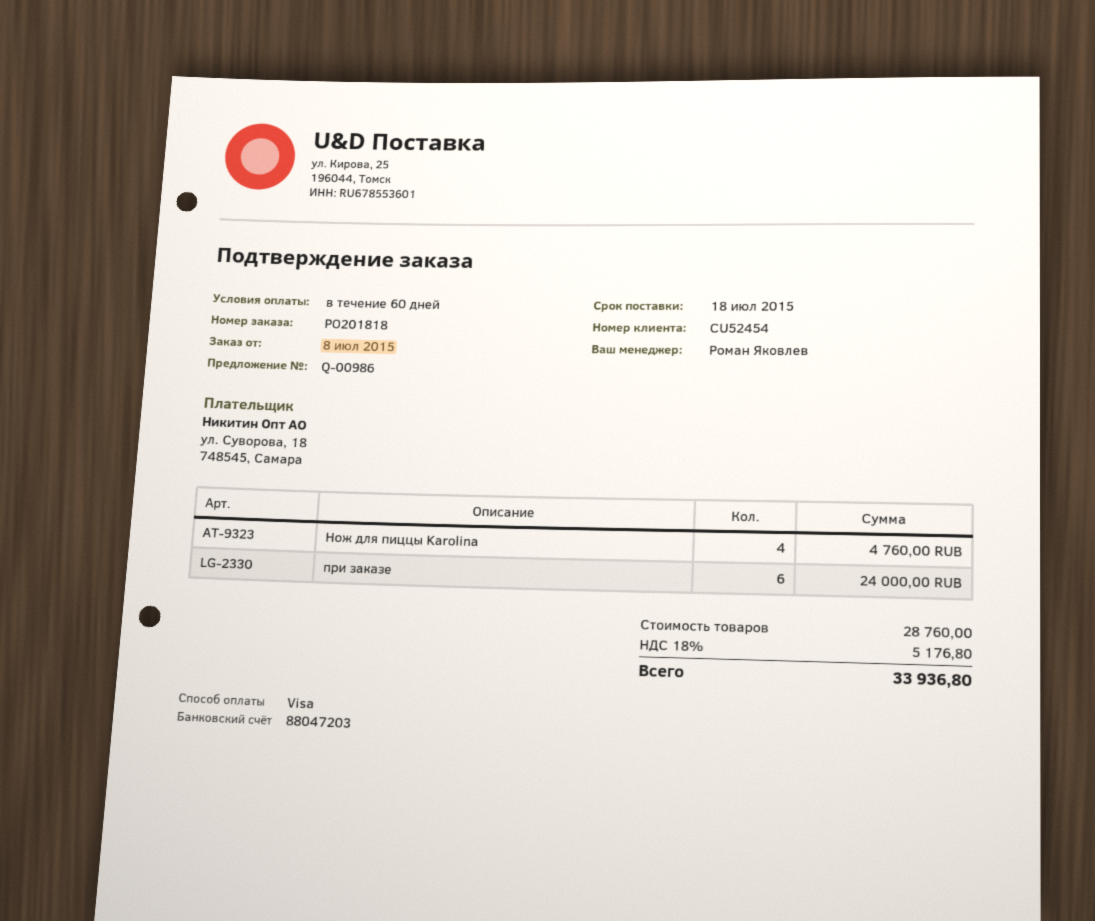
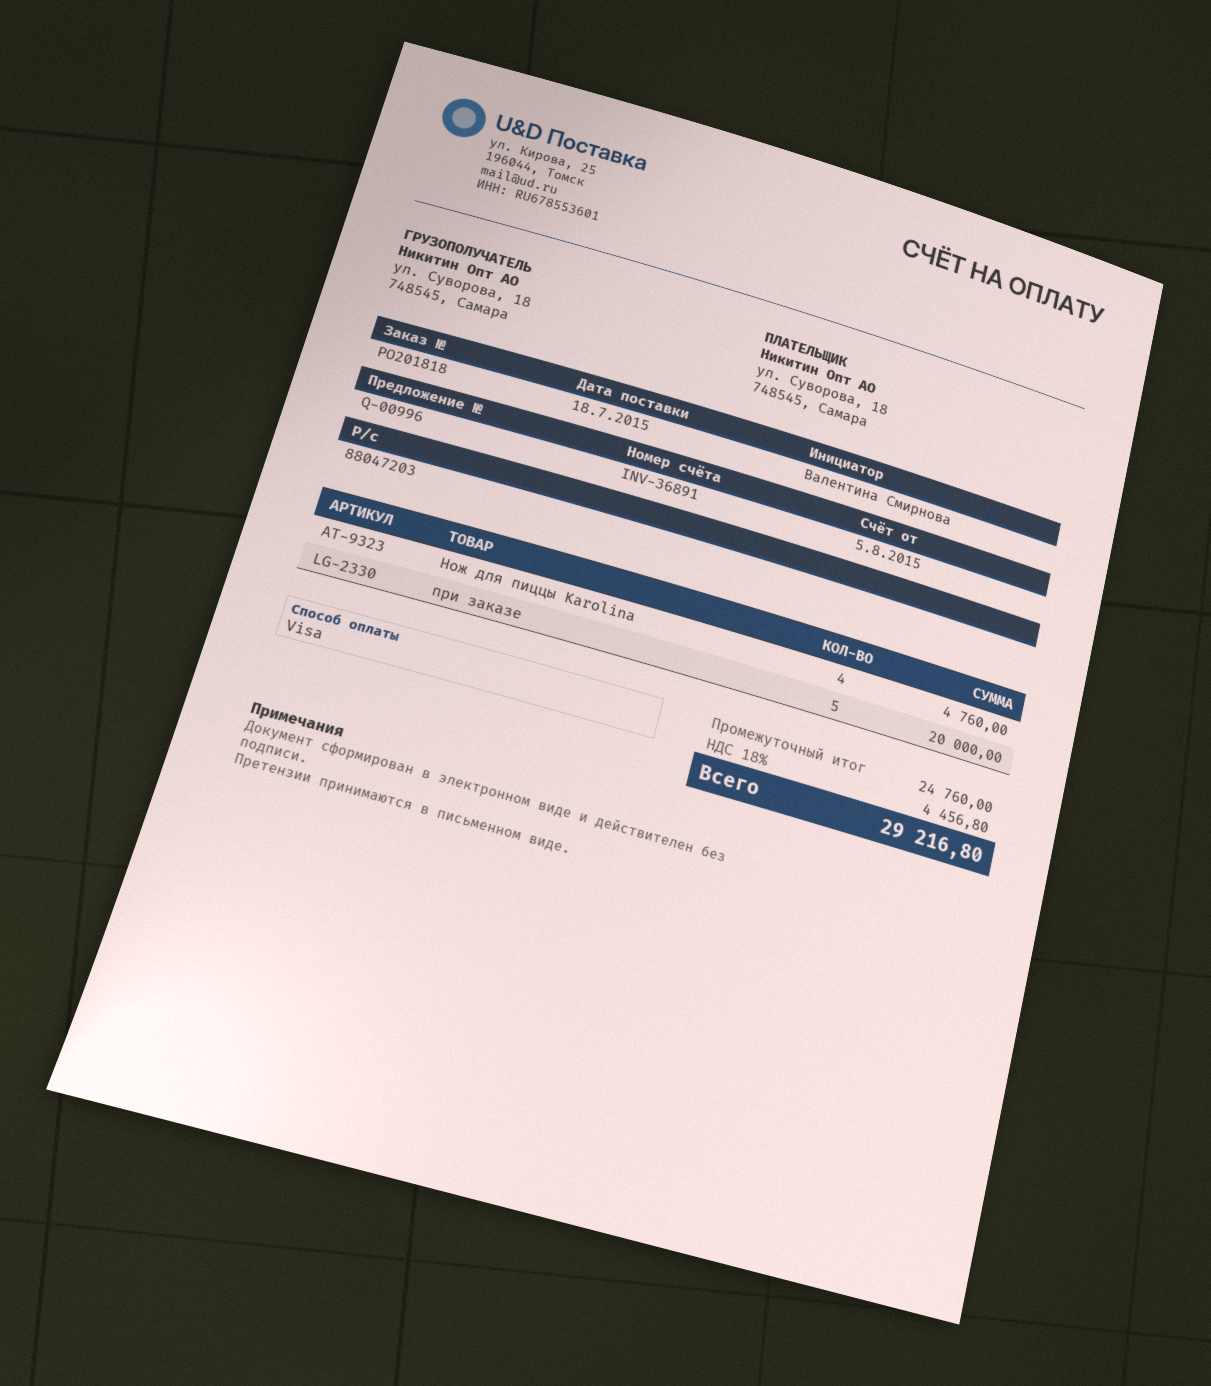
quote number: Q-00986 -> Q-00996
при заказе: 6 for 24000.00 -> 5 for 20000.00
subtotal: 28760.00 -> 24760.00
tax: 18% = 5176.80 -> 18% = 4456.80
total: 33936.80 -> 29216.80

